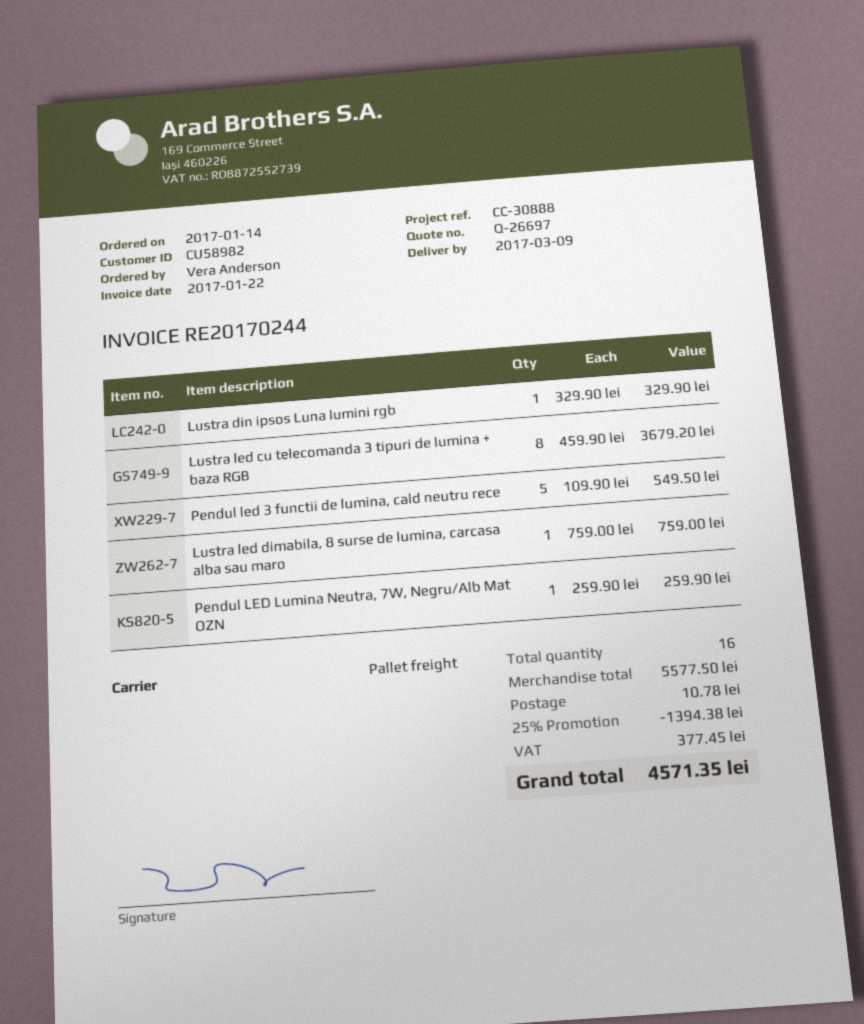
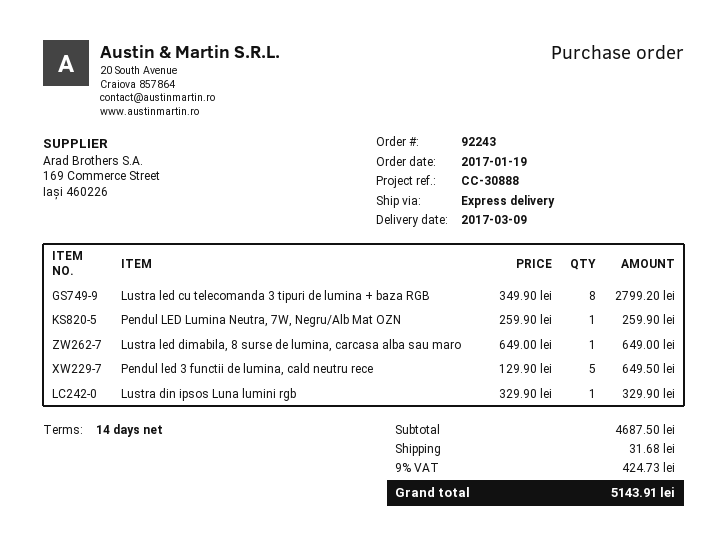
order date: 2017-01-14 -> 2017-01-19
shipping method: pallet freight -> express
Lustra led cu telecomanda 3 tipuri de lumina + baza RGB: 8 x 459.90 = 3679.20 -> 8 x 349.90 = 2799.20
Pendul led 3 functii de lumina, cald neutru rece: 5 x 109.90 = 549.50 -> 5 x 129.90 = 649.50
Lustra led dimabila, 8 surse de lumina, carcasa alba sau maro: 1 x 759.00 = 759.00 -> 1 x 649.00 = 649.00
subtotal: 5577.50 -> 4687.50
discount: 25% = 1394.38 -> none
shipping: 10.78 -> 31.68
tax: 377.45 -> 424.73
total: 4571.35 -> 5143.91

